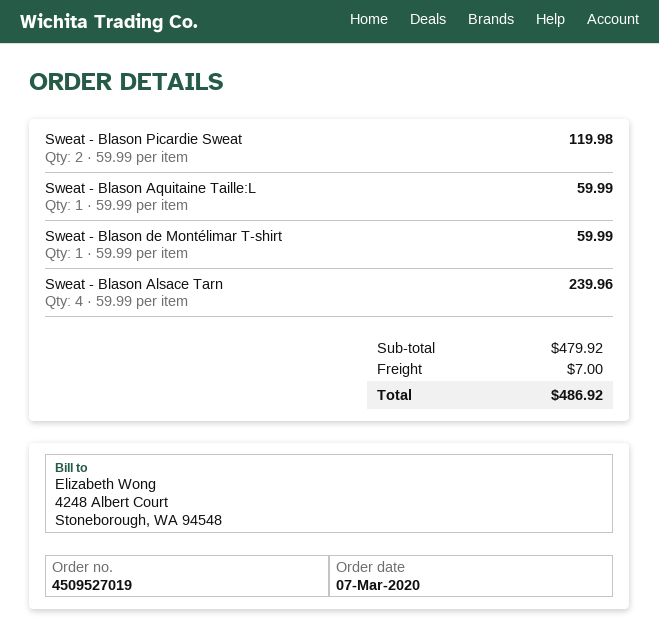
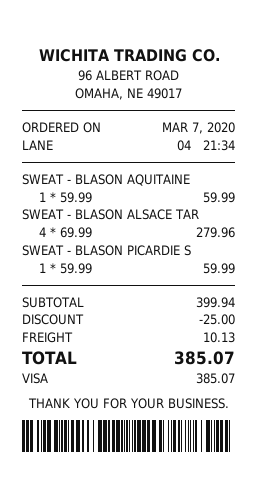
Sweat - Blason Picardie Sweat: 2 x 59.99 = 119.98 -> 1 x 59.99 = 59.99
Sweat - Blason de Montélimar T-shirt: 1 x 59.99 = 59.99 -> none
Sweat - Blason Alsace Tarn: 4 x 59.99 = 239.96 -> 4 x 69.99 = 279.96
subtotal: 479.92 -> 399.94
discount: none -> 25.00
shipping: 7.00 -> 10.13
total: 486.92 -> 385.07

